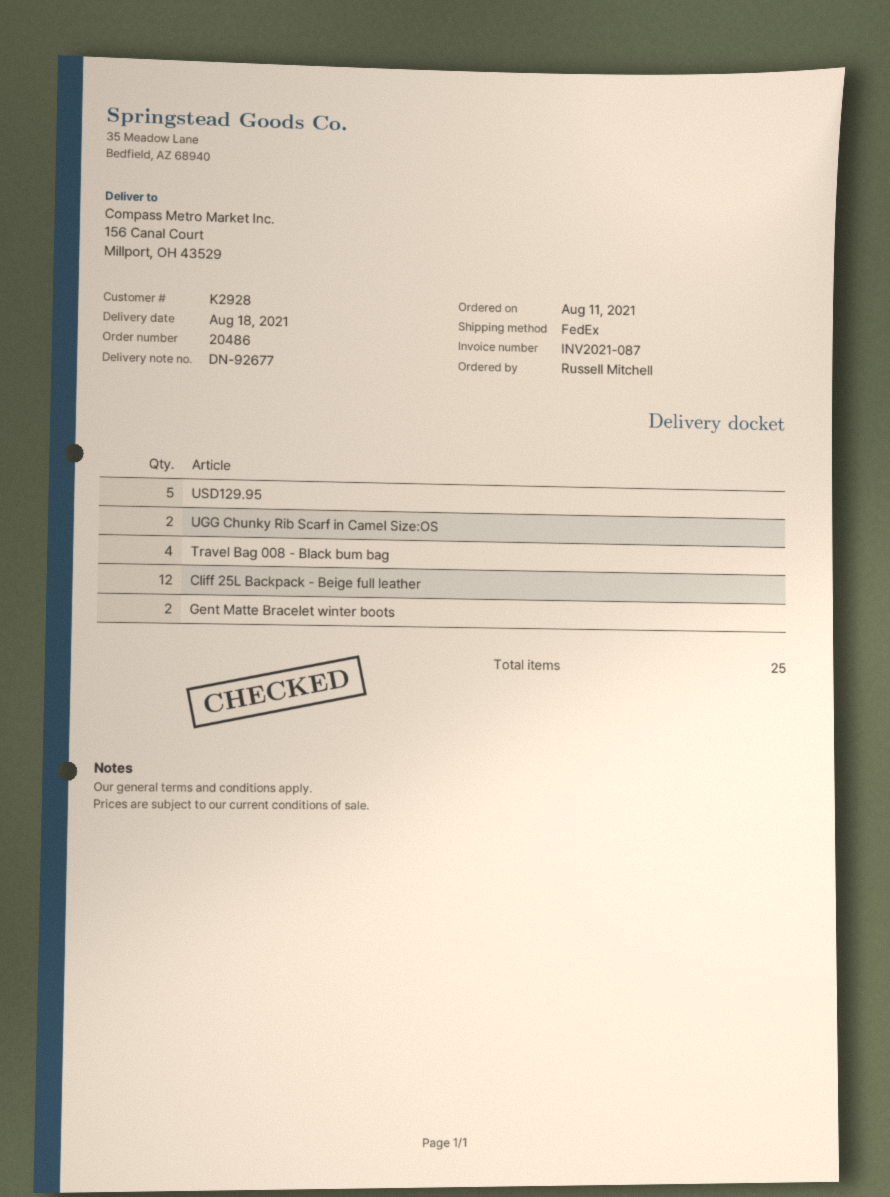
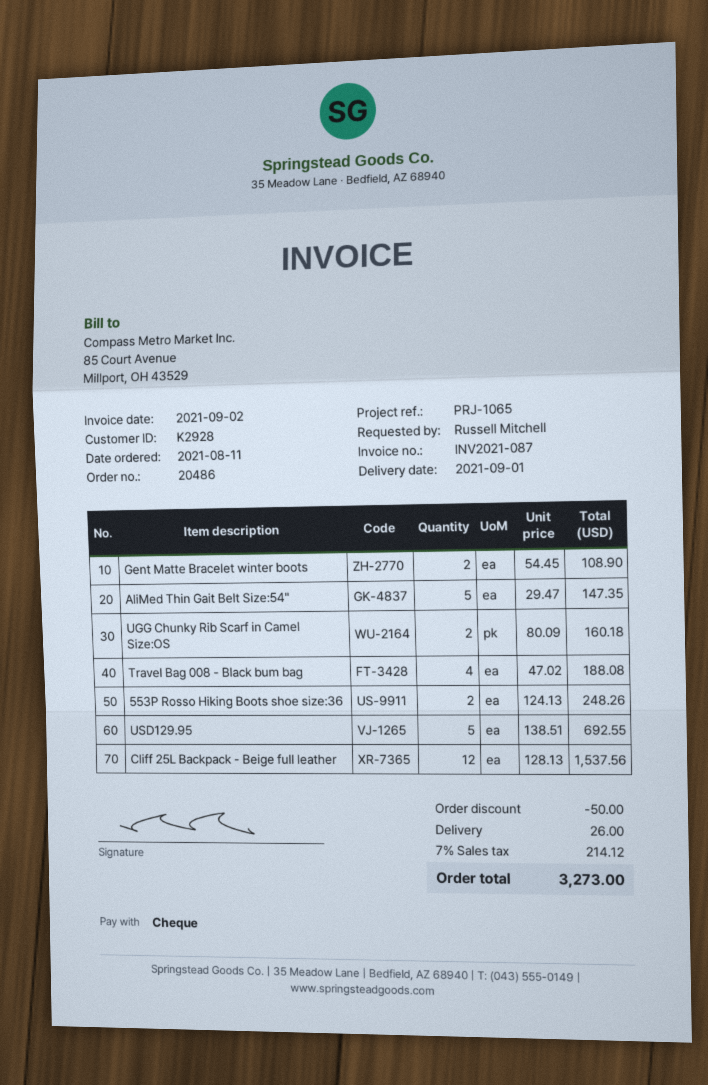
delivery date: 2021-08-18 -> 2021-09-01
AliMed Thin Gait Belt Size:54": none -> 5
553P Rosso Hiking Boots shoe size:36: none -> 2

